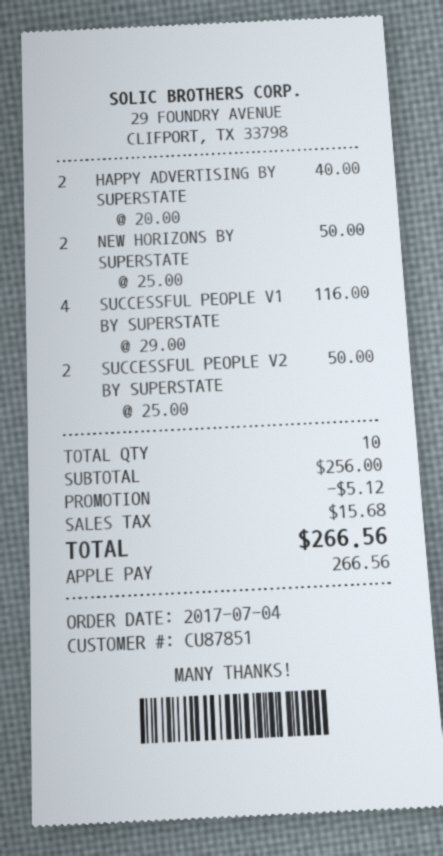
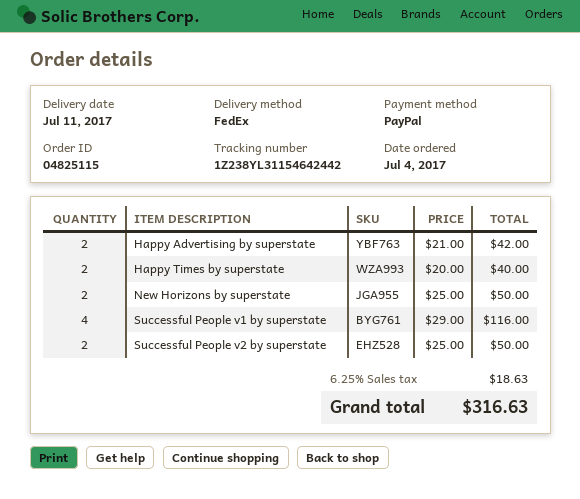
payment method: Apple Pay -> PayPal
HAPPY ADVERTISING BY SUPERSTATE: 2 x 20.00 = 40.00 -> 2 x 21.00 = 42.00
Happy Times by superstate: none -> 2 x 20.00 = 40.00
discount: 5.12 -> none
tax: 15.68 -> 18.63
total: 266.56 -> 316.63

